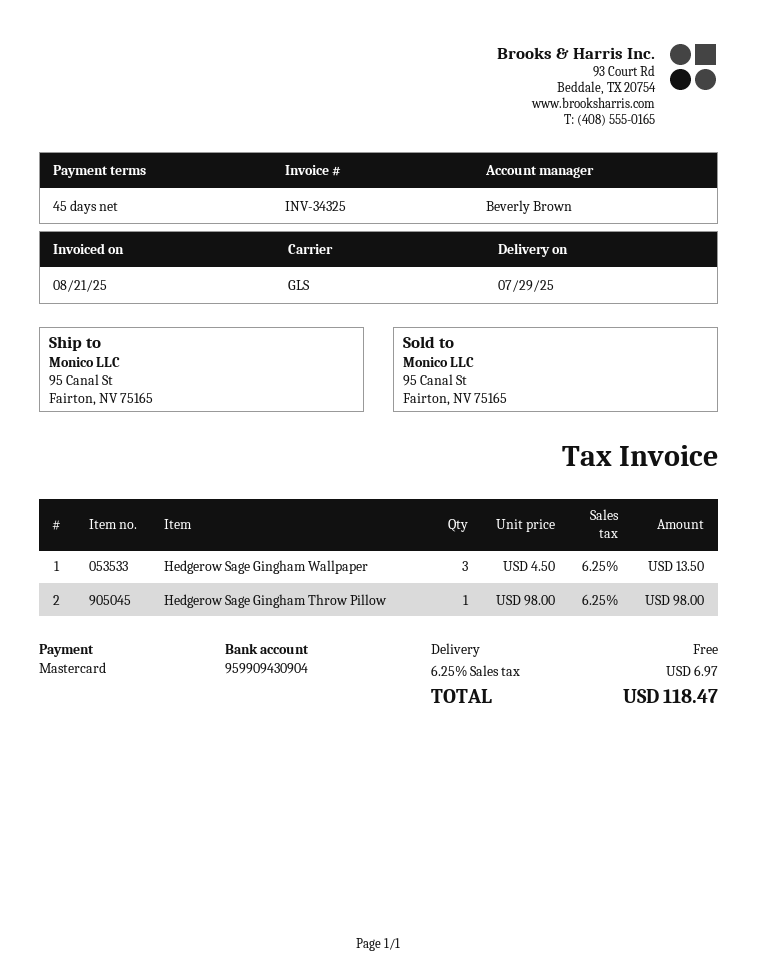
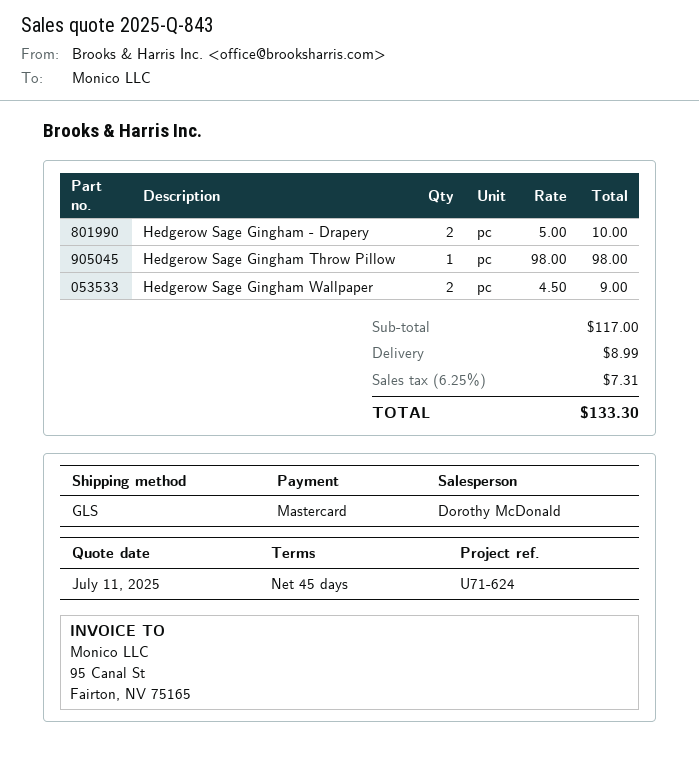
sales rep: Beverly Brown -> Dorothy McDonald
Hedgerow Sage Gingham Wallpaper: 3 x 4.50 = 13.50 -> 2 x 4.50 = 9.00
Hedgerow Sage Gingham - Drapery: none -> 2 x 5.00 = 10.00
shipping: 0.00 -> 8.99
tax: 6.25% = 6.97 -> 6.25% = 7.31
total: 118.47 -> 133.30

